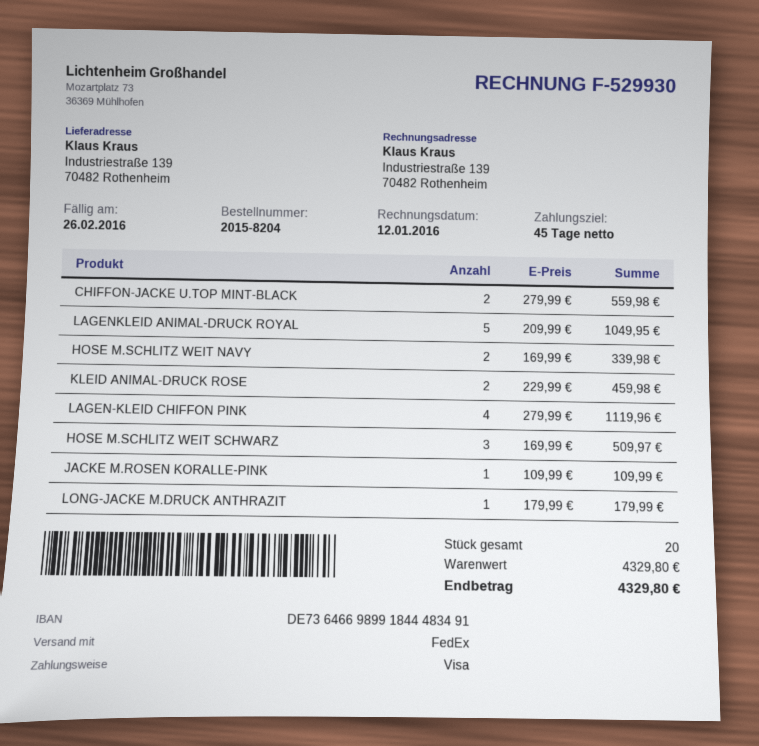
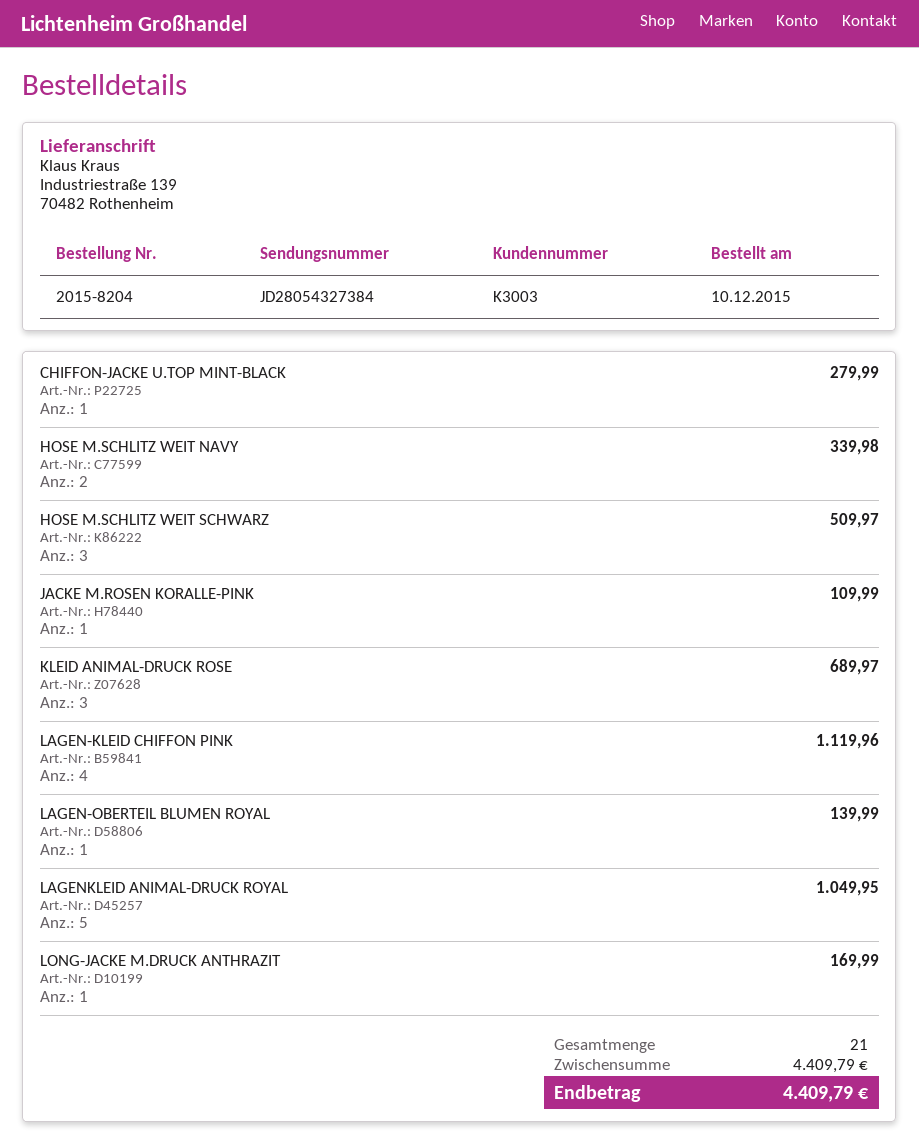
CHIFFON-JACKE U.TOP MINT-BLACK: 2 for 559.98 -> 1 for 279.99
KLEID ANIMAL-DRUCK ROSE: 2 for 459.98 -> 3 for 689.97
LONG-JACKE M.DRUCK ANTHRAZIT: 1 for 179.99 -> 1 for 169.99
LAGEN-OBERTEIL BLUMEN ROYAL: none -> 1 for 139.99
total quantity: 20 -> 21
subtotal: 4329.80 -> 4409.79
total: 4329.80 -> 4409.79

